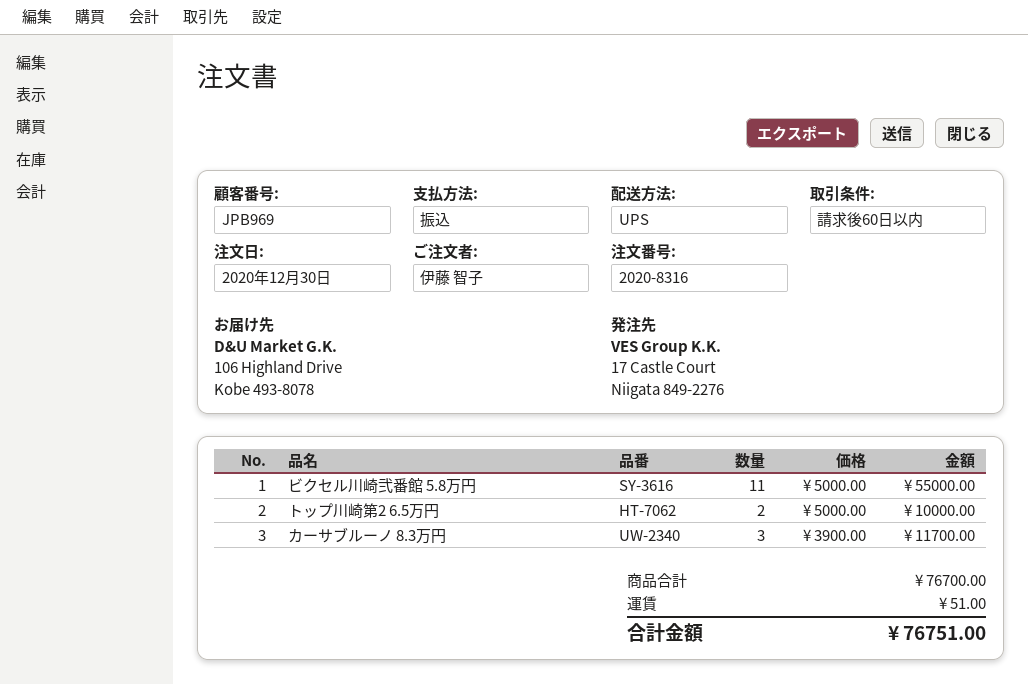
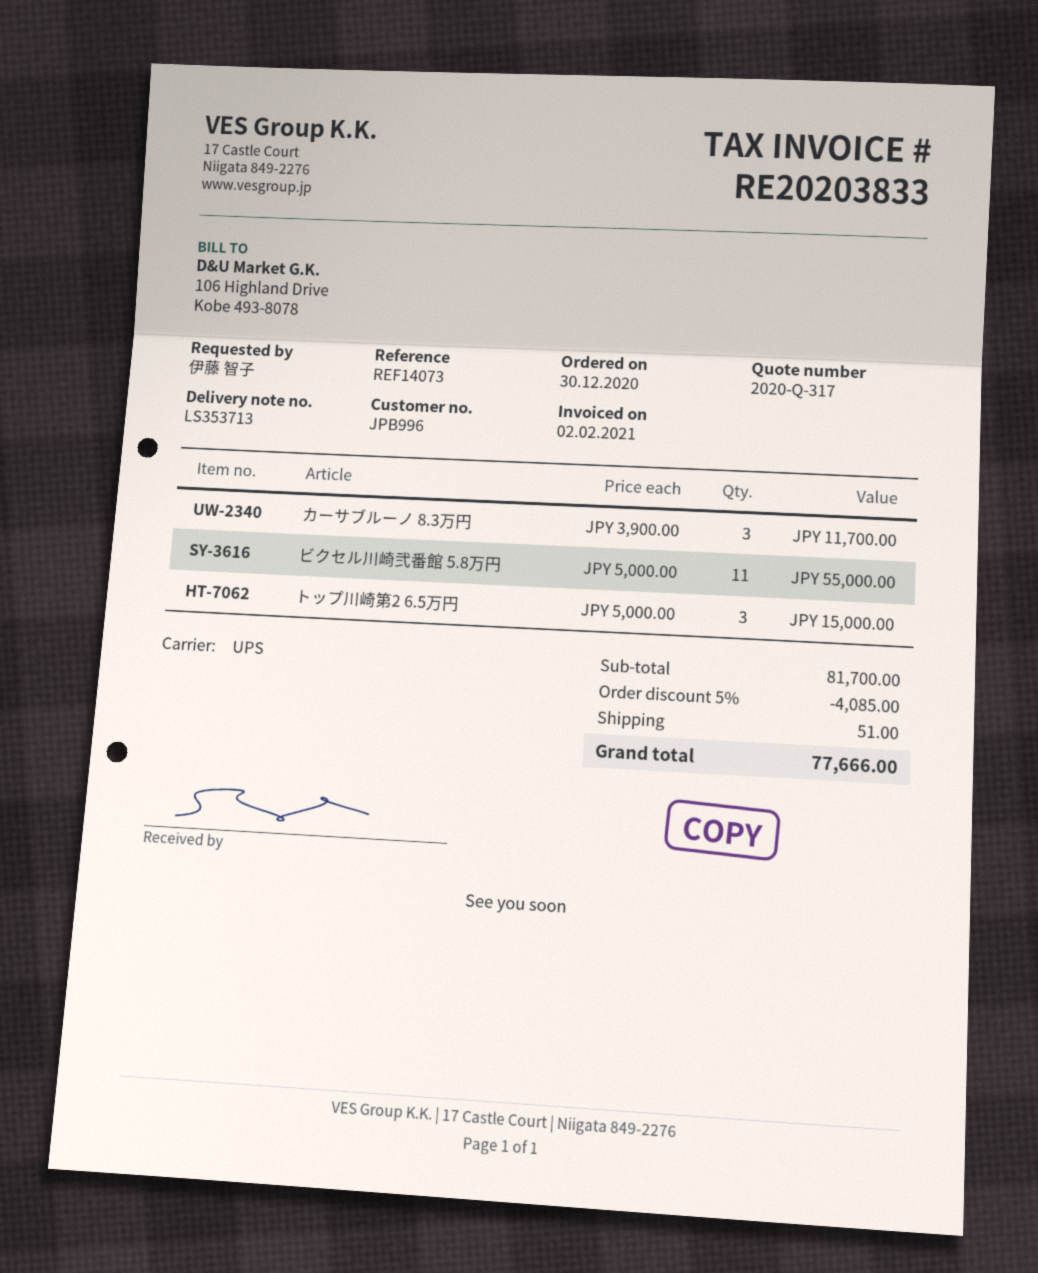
customer number: JPB969 -> JPB996
トップ川崎第2 6.5万円: 2 x 5000.00 = 10000.00 -> 3 x 5000.00 = 15000.00
subtotal: 76700.00 -> 81700.00
discount: none -> 5% = 4085.00
total: 76751.00 -> 77666.00

